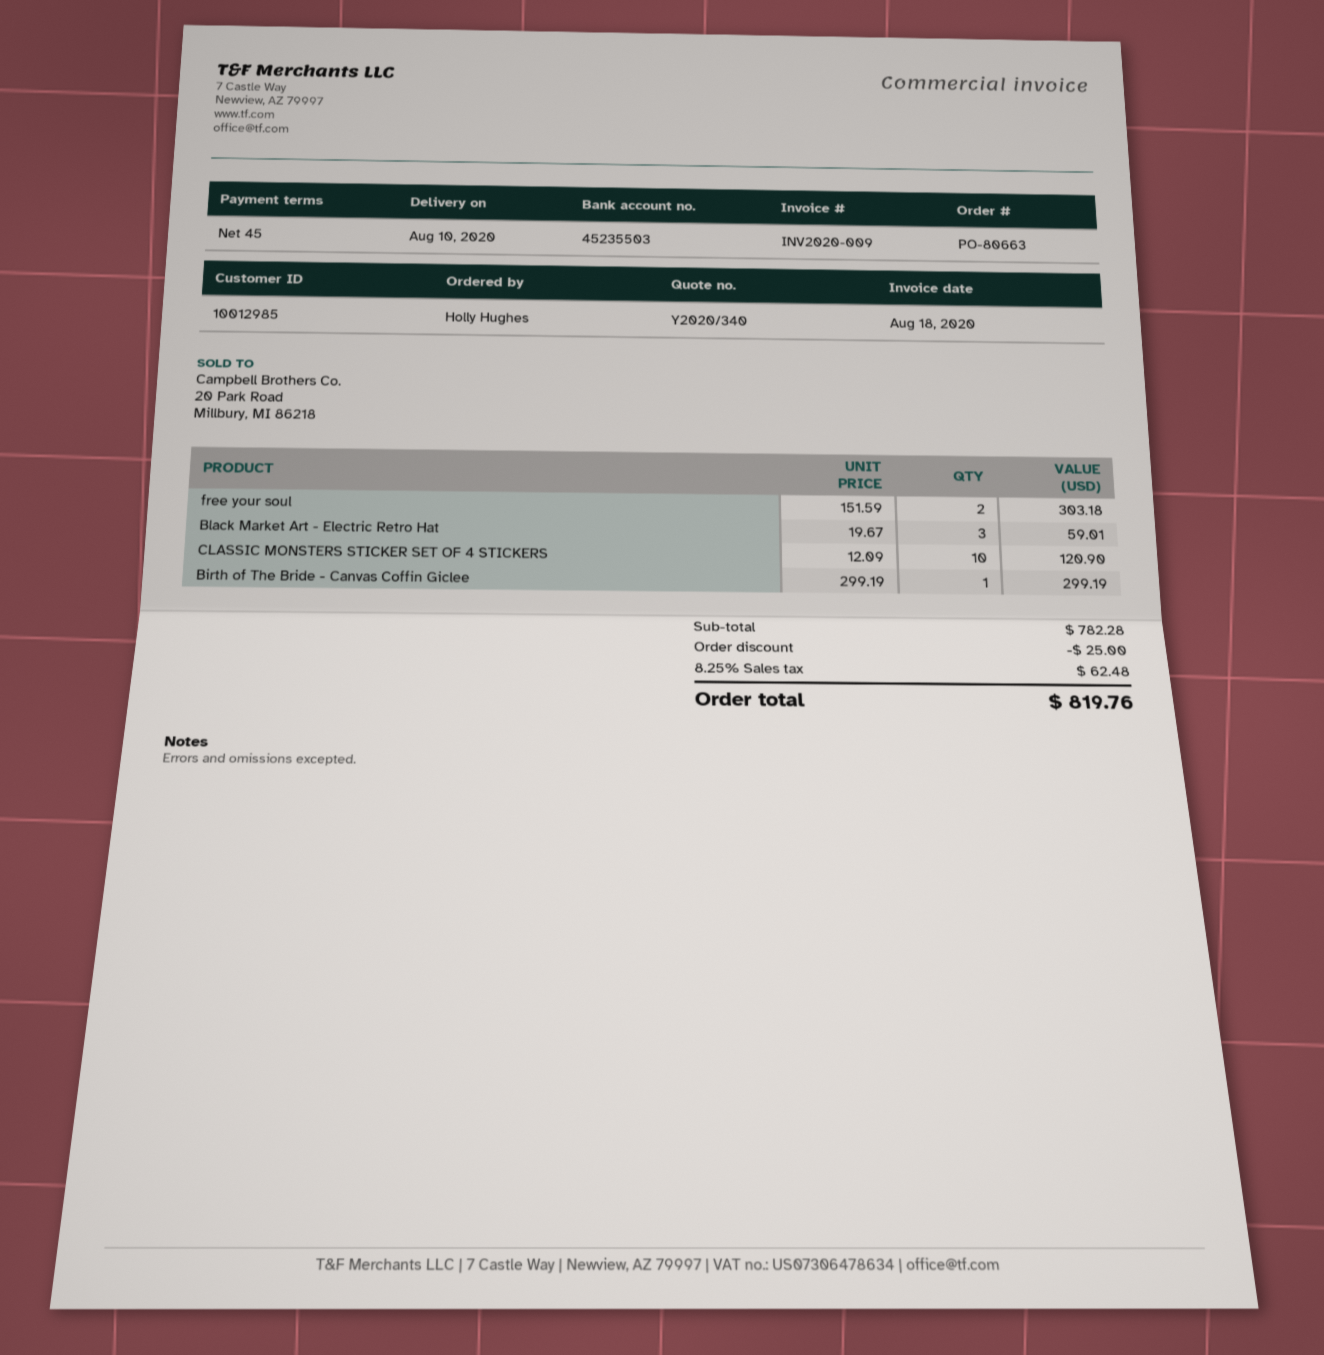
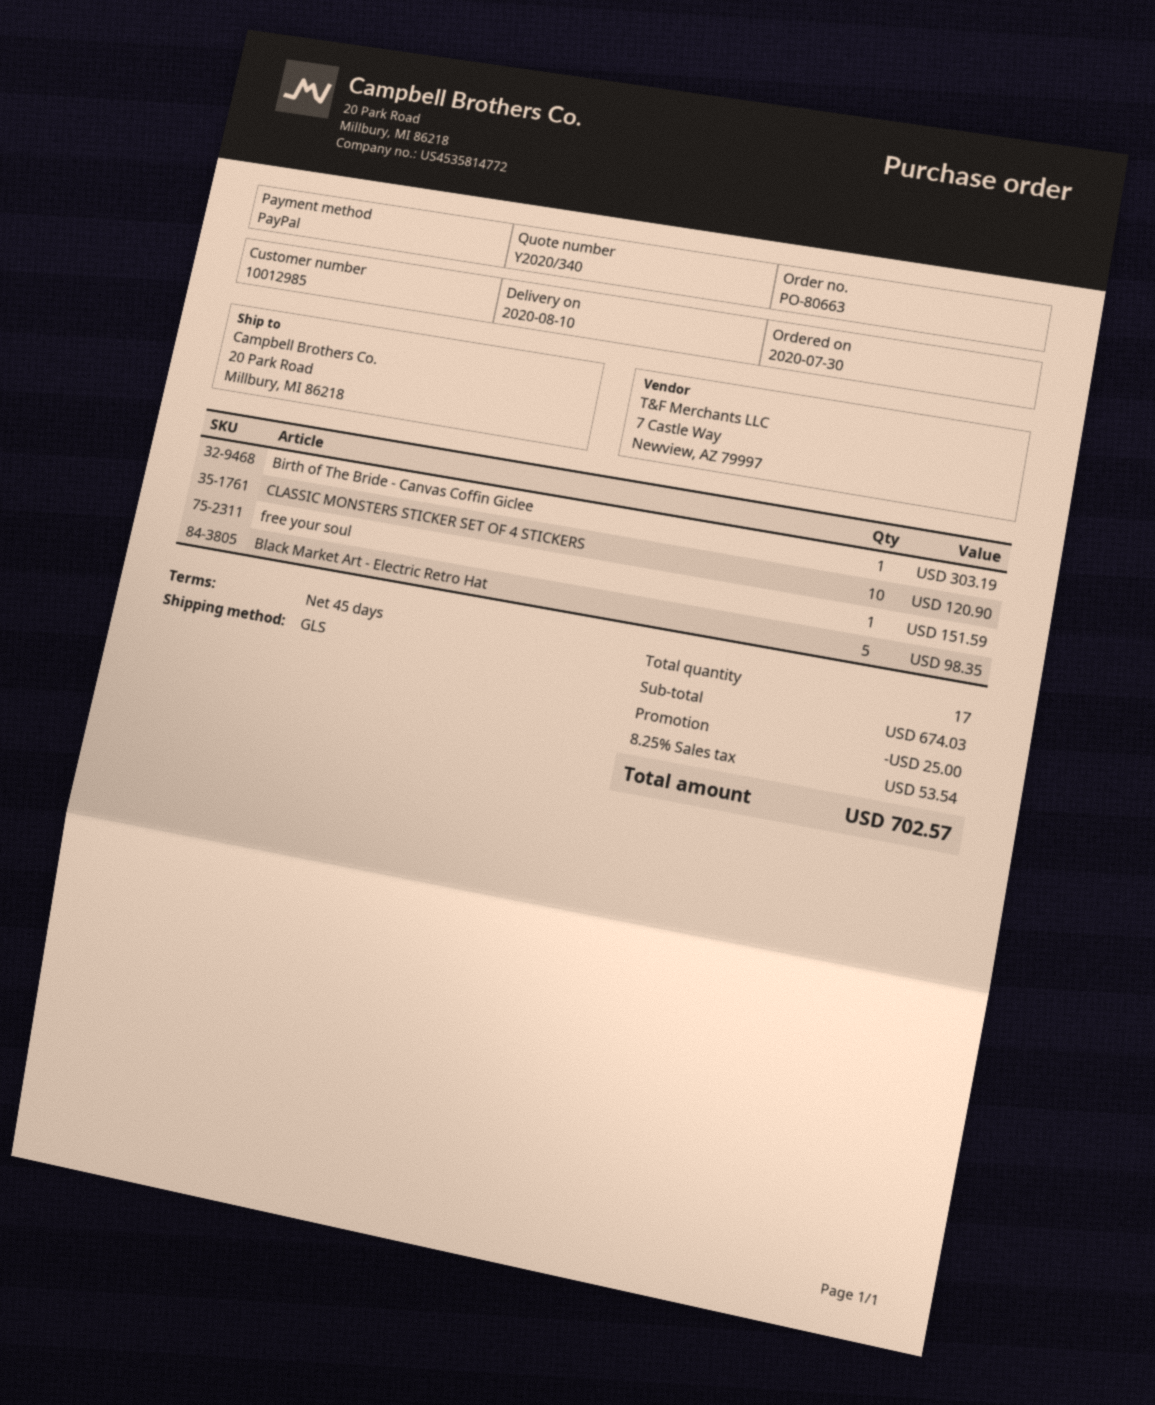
free your soul: 2 for 303.18 -> 1 for 151.59
Black Market Art - Electric Retro Hat: 3 for 59.01 -> 5 for 98.35
Birth of The Bride - Canvas Coffin Giclee: 1 for 299.19 -> 1 for 303.19
subtotal: 782.28 -> 674.03
tax: 8.25% = 62.48 -> 8.25% = 53.54
total: 819.76 -> 702.57

